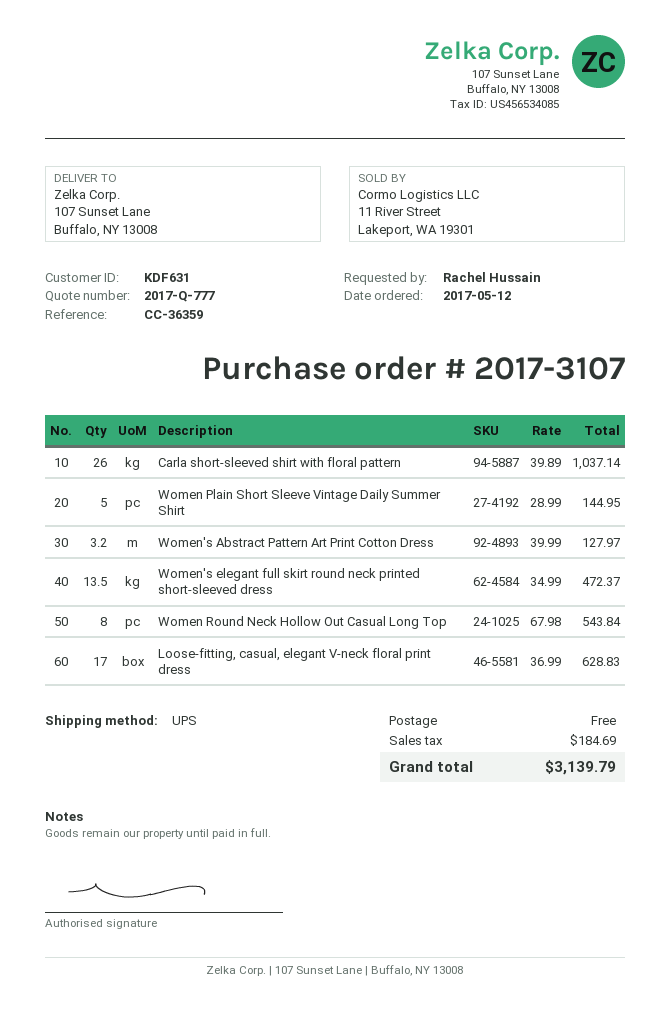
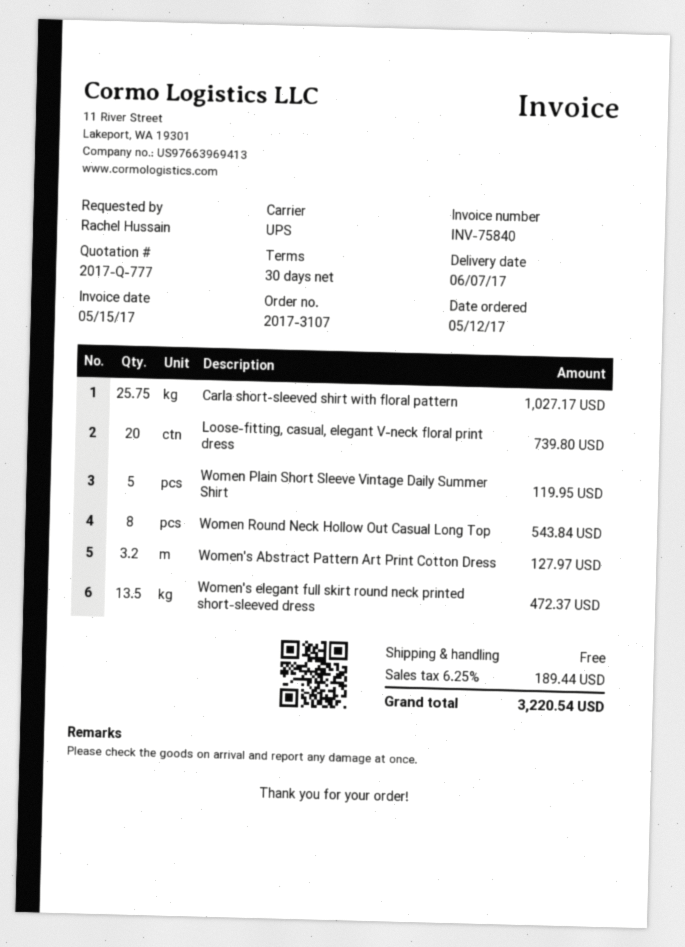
Carla short-sleeved shirt with floral pattern: 26 for 1037.14 -> 25.75 for 1027.17
Women Plain Short Sleeve Vintage Daily Summer Shirt: 5 for 144.95 -> 5 for 119.95
Loose-fitting, casual, elegant V-neck floral print dress: 17 for 628.83 -> 20 for 739.80
tax: 184.69 -> 189.44
total: 3139.79 -> 3220.54

